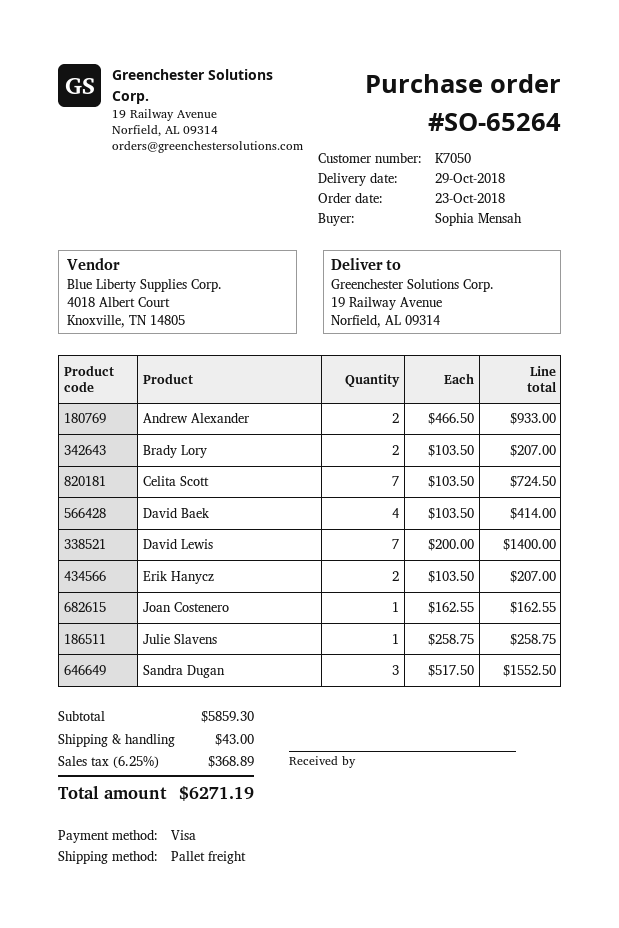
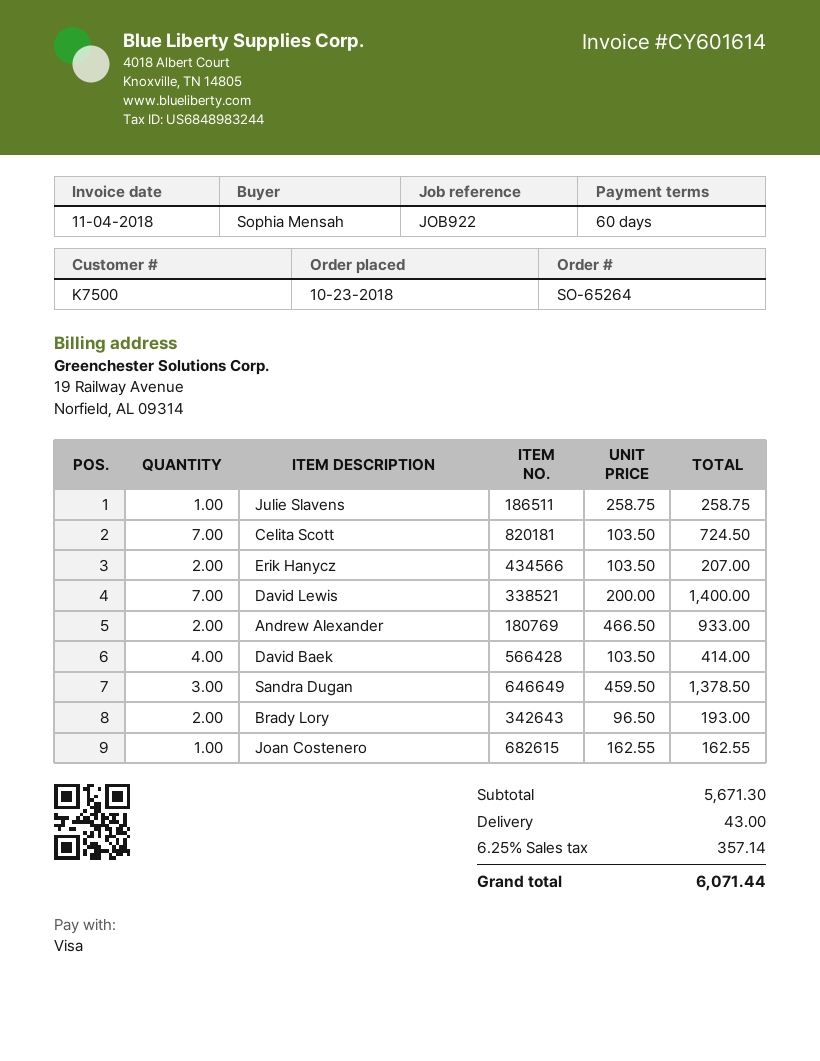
customer number: K7050 -> K7500
Brady Lory: 2 x 103.50 = 207.00 -> 2 x 96.50 = 193.00
Sandra Dugan: 3 x 517.50 = 1552.50 -> 3 x 459.50 = 1378.50
subtotal: 5859.30 -> 5671.30
tax: 6.25% = 368.89 -> 6.25% = 357.14
total: 6271.19 -> 6071.44

